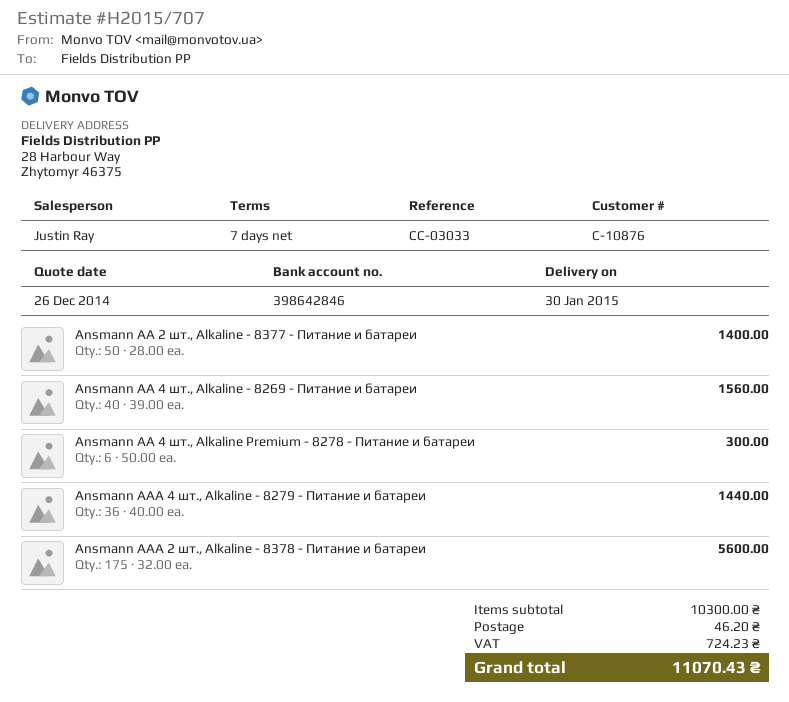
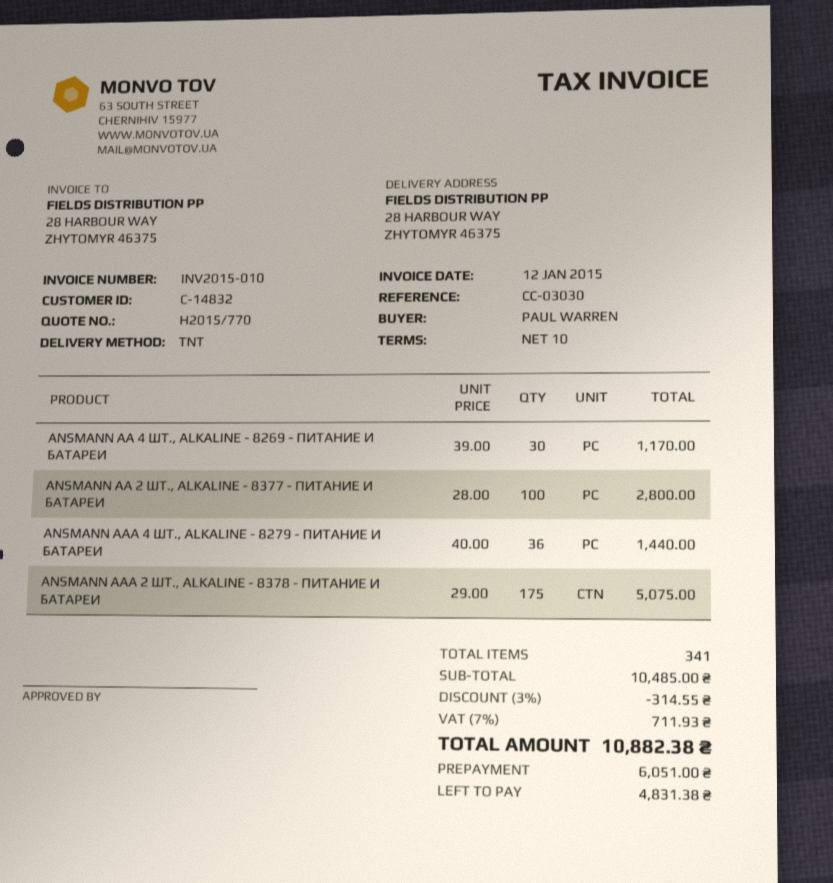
quote number: H2015/707 -> H2015/770
payment terms: 7 days -> 10 days
customer number: C-10876 -> C-14832
reference: CC-03033 -> CC-03030
Ansmann AA 2 шт., Alkaline - 8377 - Питание и батареи: 50 x 28.00 = 1400.00 -> 100 x 28.00 = 2800.00
Ansmann AA 4 шт., Alkaline - 8269 - Питание и батареи: 40 x 39.00 = 1560.00 -> 30 x 39.00 = 1170.00
Ansmann AA 4 шт., Alkaline Premium - 8278 - Питание и батареи: 6 x 50.00 = 300.00 -> none
Ansmann AAA 2 шт., Alkaline - 8378 - Питание и батареи: 175 x 32.00 = 5600.00 -> 175 x 29.00 = 5075.00
subtotal: 10300.00 -> 10485.00
discount: none -> 3% = 314.55
shipping: 46.20 -> none
tax: 724.23 -> 711.93
total: 11070.43 -> 10882.38

